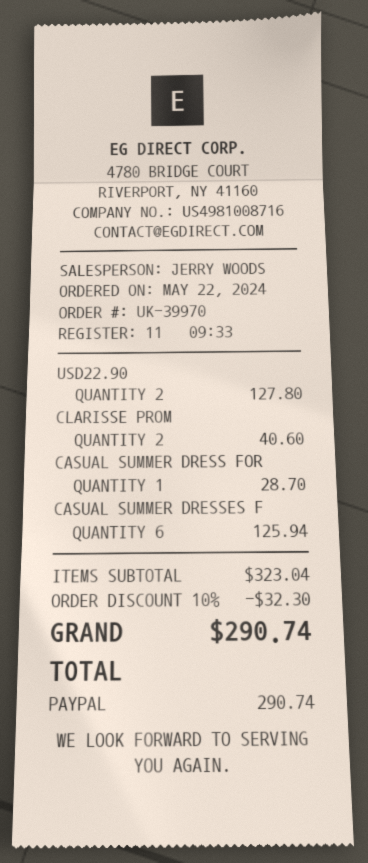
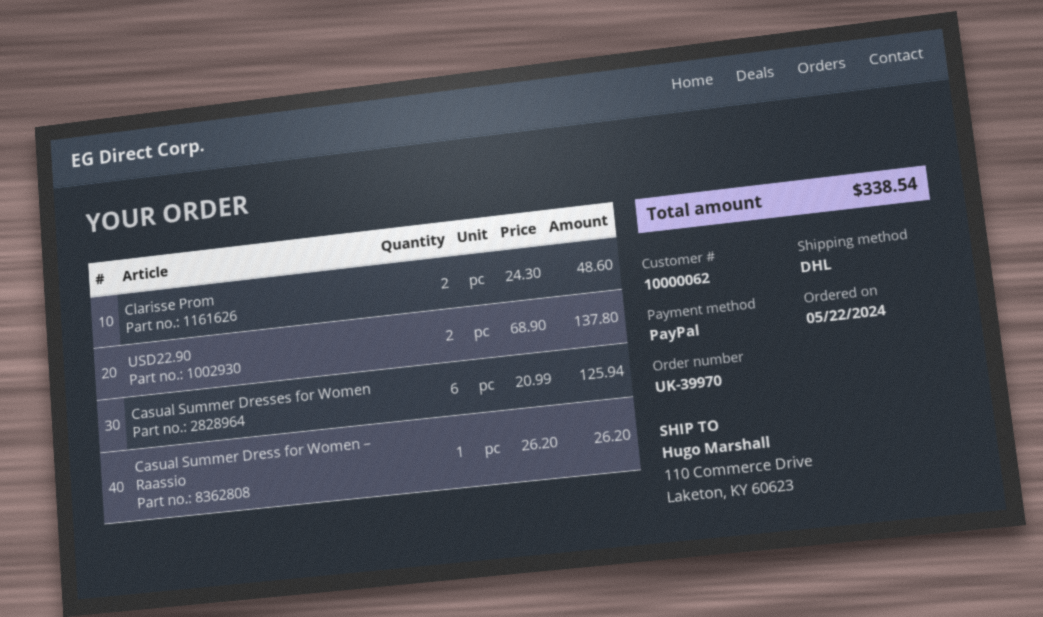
USD22.90: 2 for 127.80 -> 2 for 137.80
CLARISSE PROM: 2 for 40.60 -> 2 for 48.60
CASUAL SUMMER DRESS FOR: 1 for 28.70 -> 1 for 26.20
discount: 10% = 32.30 -> none
total: 290.74 -> 338.54

